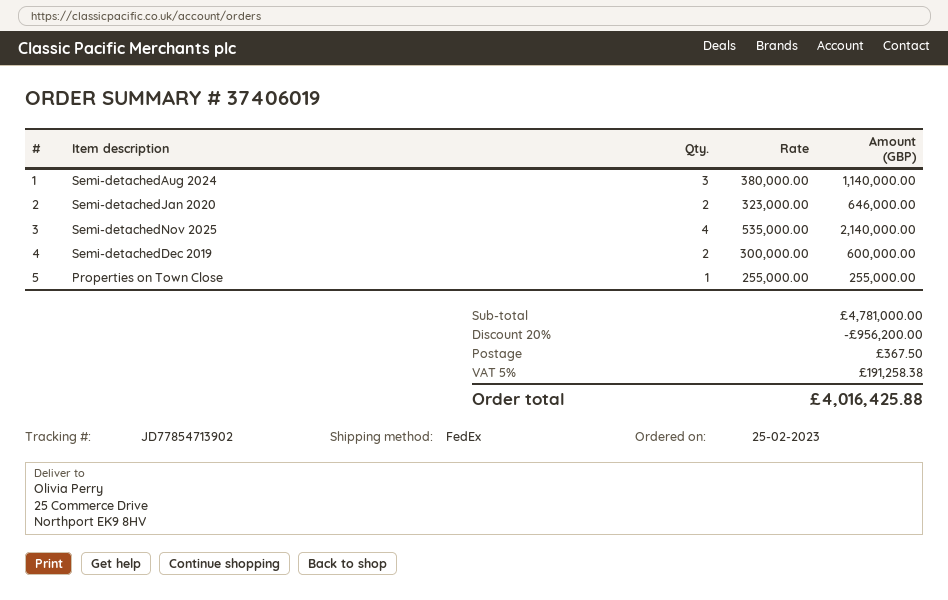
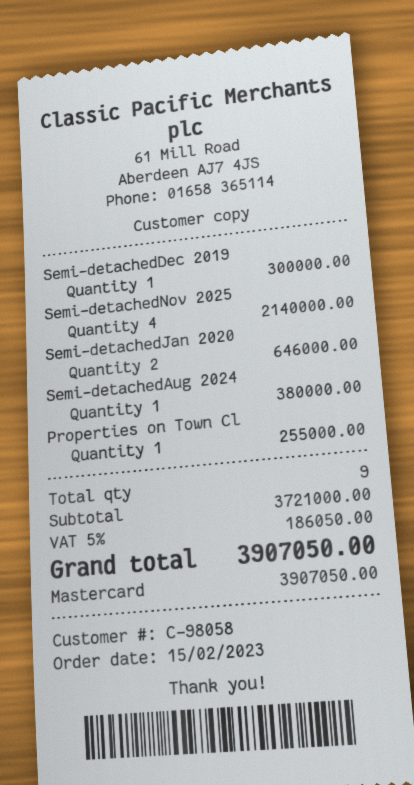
order date: 2023-02-25 -> 2023-02-15
Semi-detachedAug 2024: 3 for 1140000.00 -> 1 for 380000.00
Semi-detachedDec 2019: 2 for 600000.00 -> 1 for 300000.00
subtotal: 4781000.00 -> 3721000.00
discount: 20% = 956200.00 -> none
shipping: 367.50 -> none
tax: 5% = 191258.38 -> 5% = 186050.00
total: 4016425.88 -> 3907050.00

